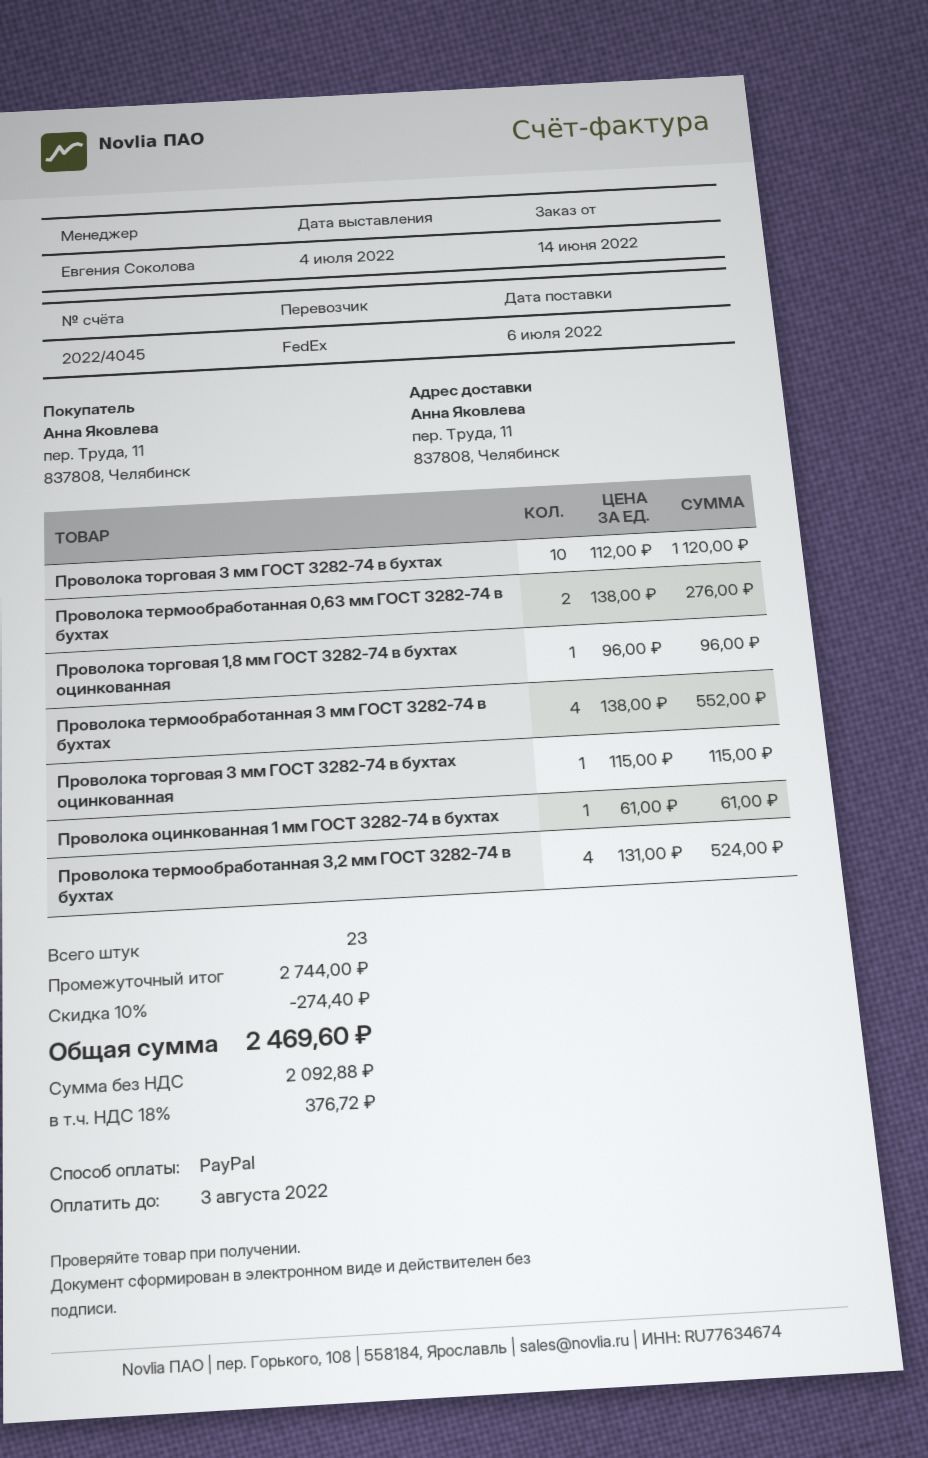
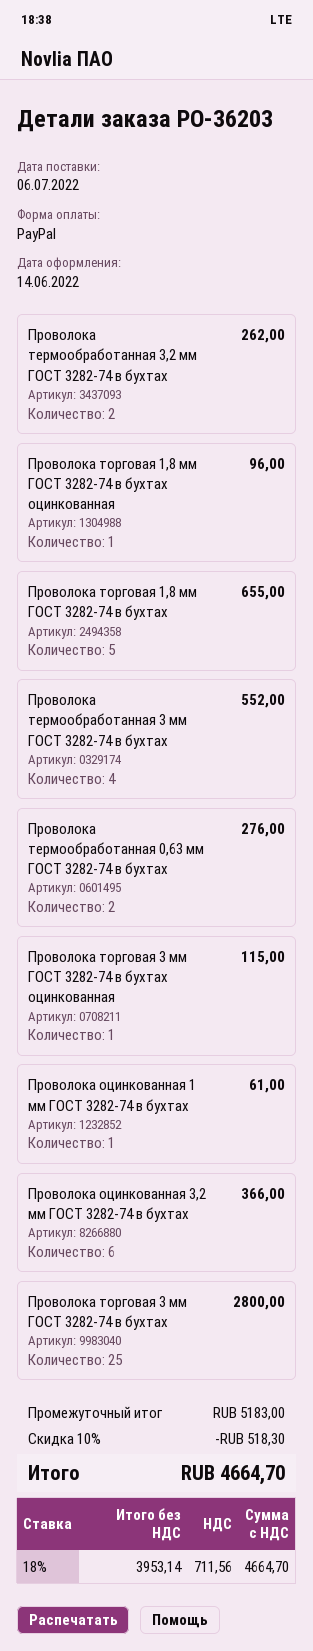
Проволока торговая 3 мм ГОСТ 3282-74 в бухтах: 10 for 1120.00 -> 25 for 2800.00
Проволока термообработанная 3,2 мм ГОСТ 3282-74 в бухтах: 4 for 524.00 -> 2 for 262.00
Проволока торговая 1,8 мм ГОСТ 3282-74 в бухтах: none -> 5 for 655.00
Проволока оцинкованная 3,2 мм ГОСТ 3282-74 в бухтах: none -> 6 for 366.00
subtotal: 2744.00 -> 5183.00
discount: 10% = 274.40 -> 10% = 518.30
net: 2092.88 -> 3953.14
tax: 18% = 376.72 -> 18% = 711.56
total: 2469.60 -> 4664.70

